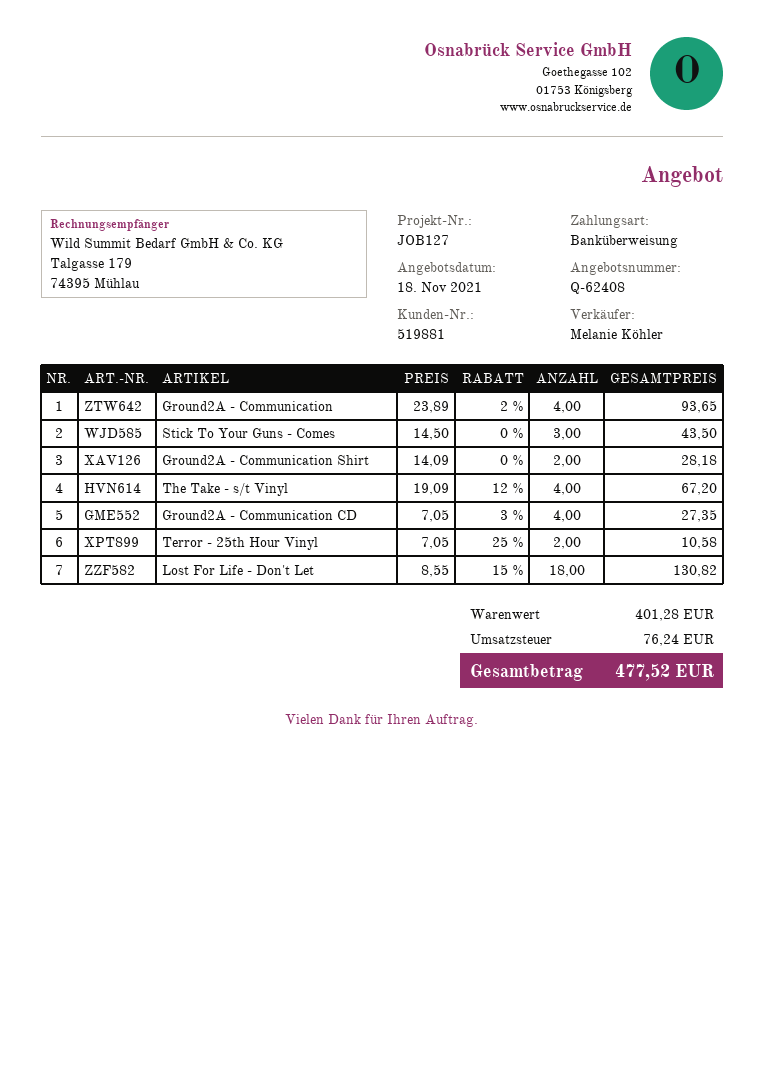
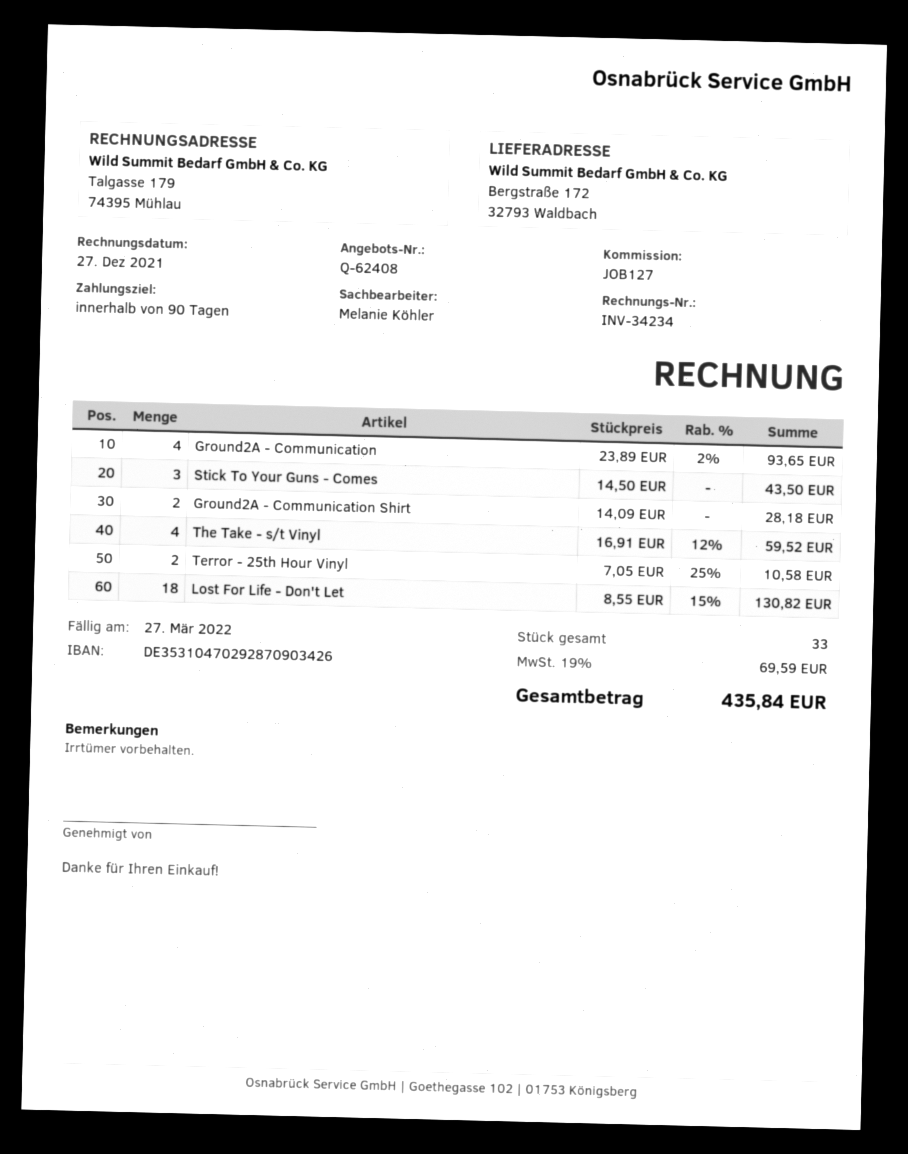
The Take - s/t Vinyl: 4 x 19.09 - 12% = 67.20 -> 4 x 16.91 - 12% = 59.52
Ground2A - Communication CD: 4 x 7.05 - 3% = 27.35 -> none
tax: 76.24 -> 69.59
total: 477.52 -> 435.84

